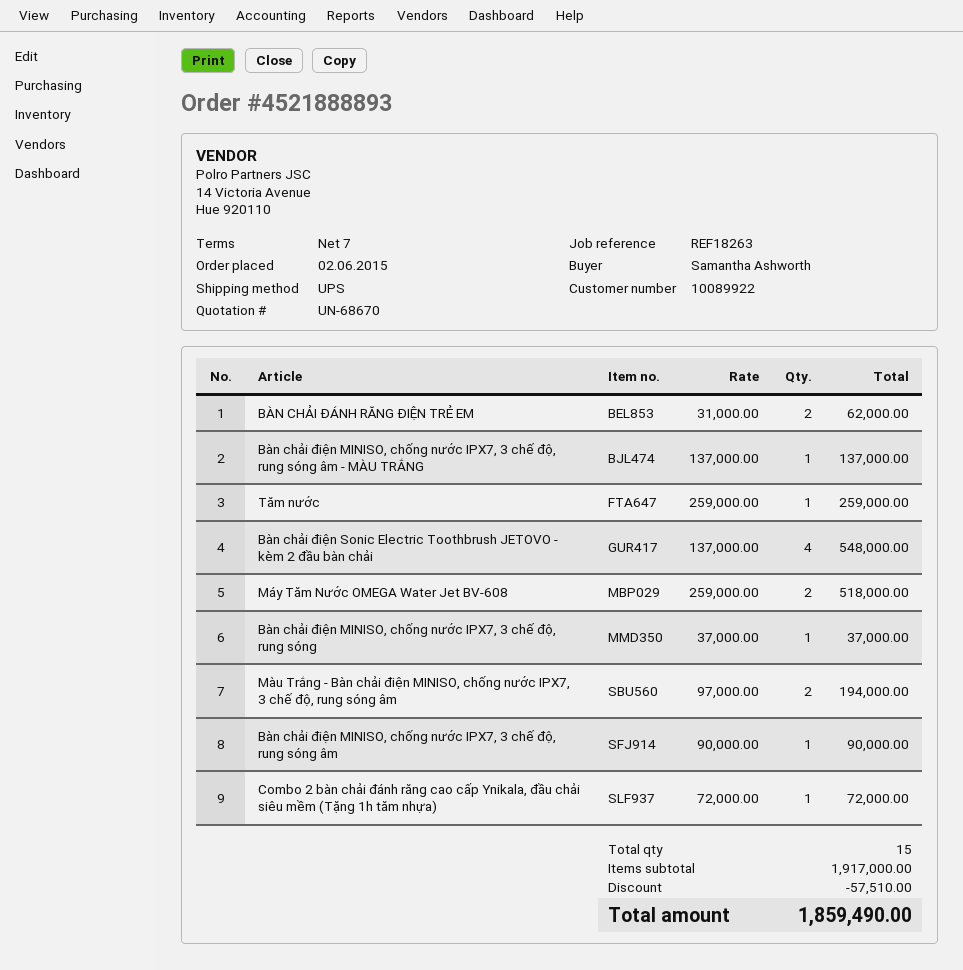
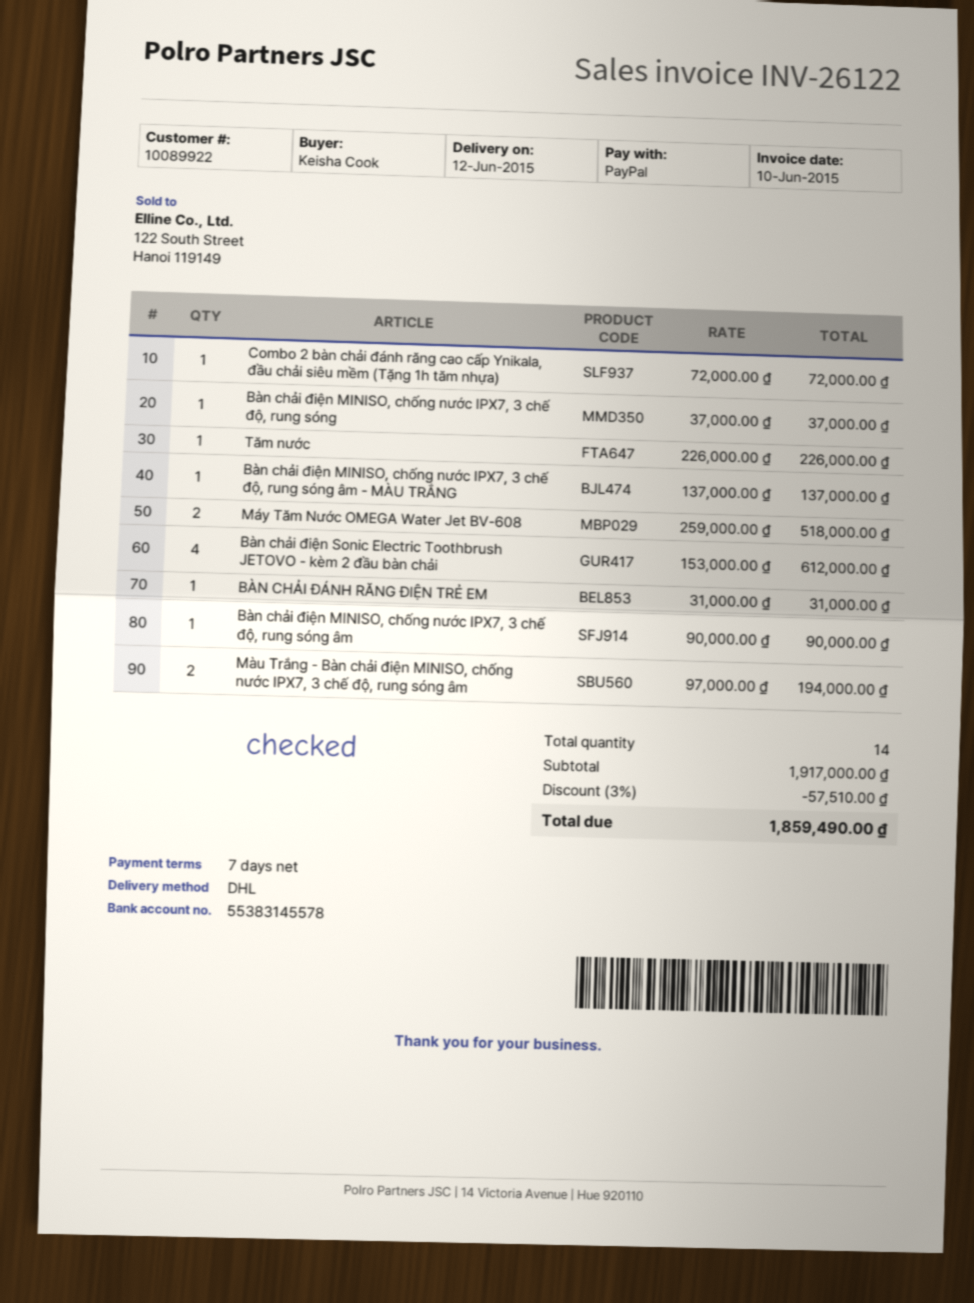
ordered by: Samantha Ashworth -> Keisha Cook
shipping method: UPS -> DHL
BÀN CHẢI ĐÁNH RĂNG ĐIỆN TRẺ EM: 2 x 31000.00 = 62000.00 -> 1 x 31000.00 = 31000.00
Tăm nước: 1 x 259000.00 = 259000.00 -> 1 x 226000.00 = 226000.00
Bàn chải điện Sonic Electric Toothbrush JETOVO - kèm 2 đầu bàn chải: 4 x 137000.00 = 548000.00 -> 4 x 153000.00 = 612000.00
total quantity: 15 -> 14

